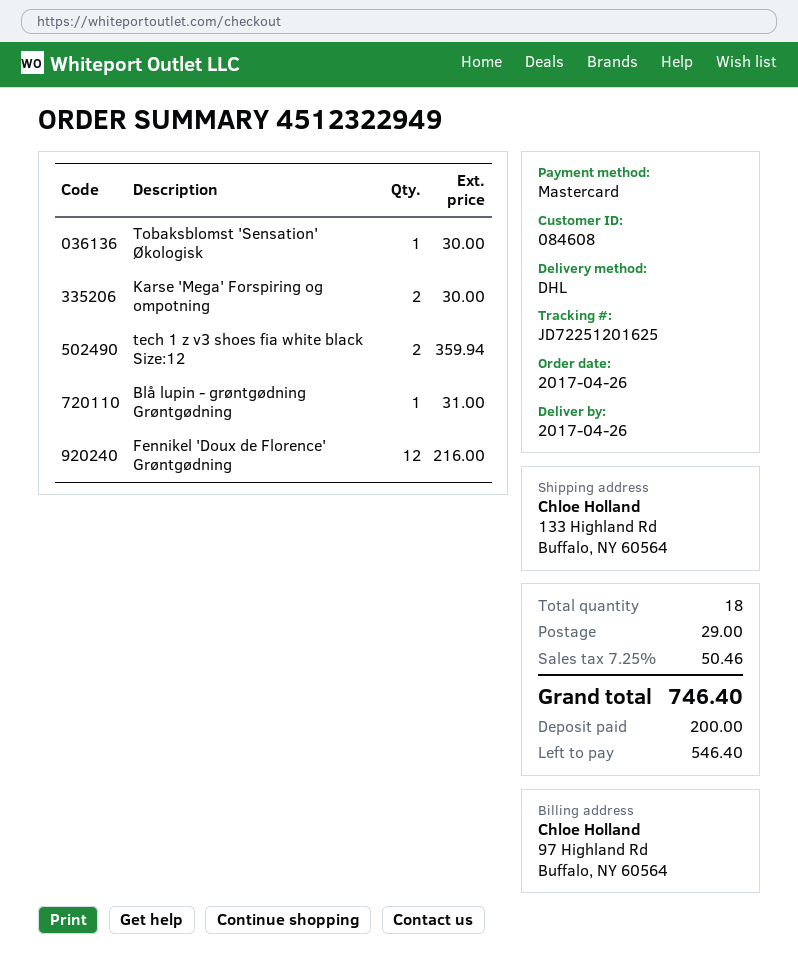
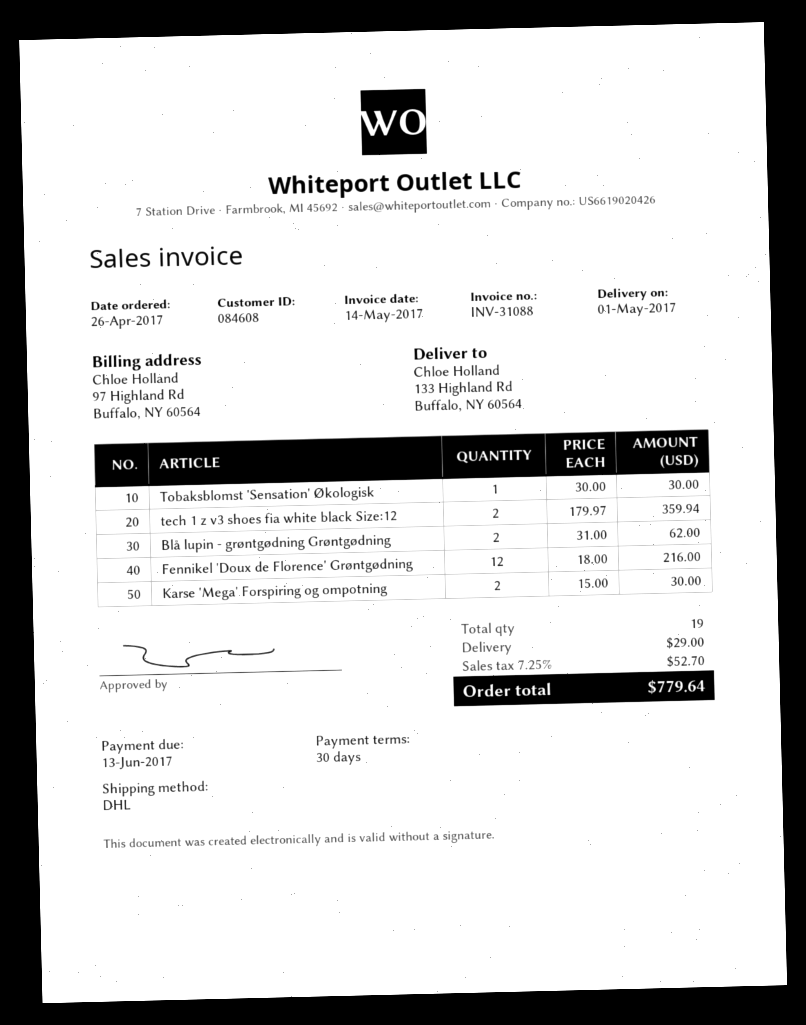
delivery date: 2017-04-26 -> 2017-05-01
Blå lupin - grøntgødning Grøntgødning: 1 for 31.00 -> 2 for 62.00
total quantity: 18 -> 19
tax: 7.25% = 50.46 -> 7.25% = 52.70
total: 746.40 -> 779.64

